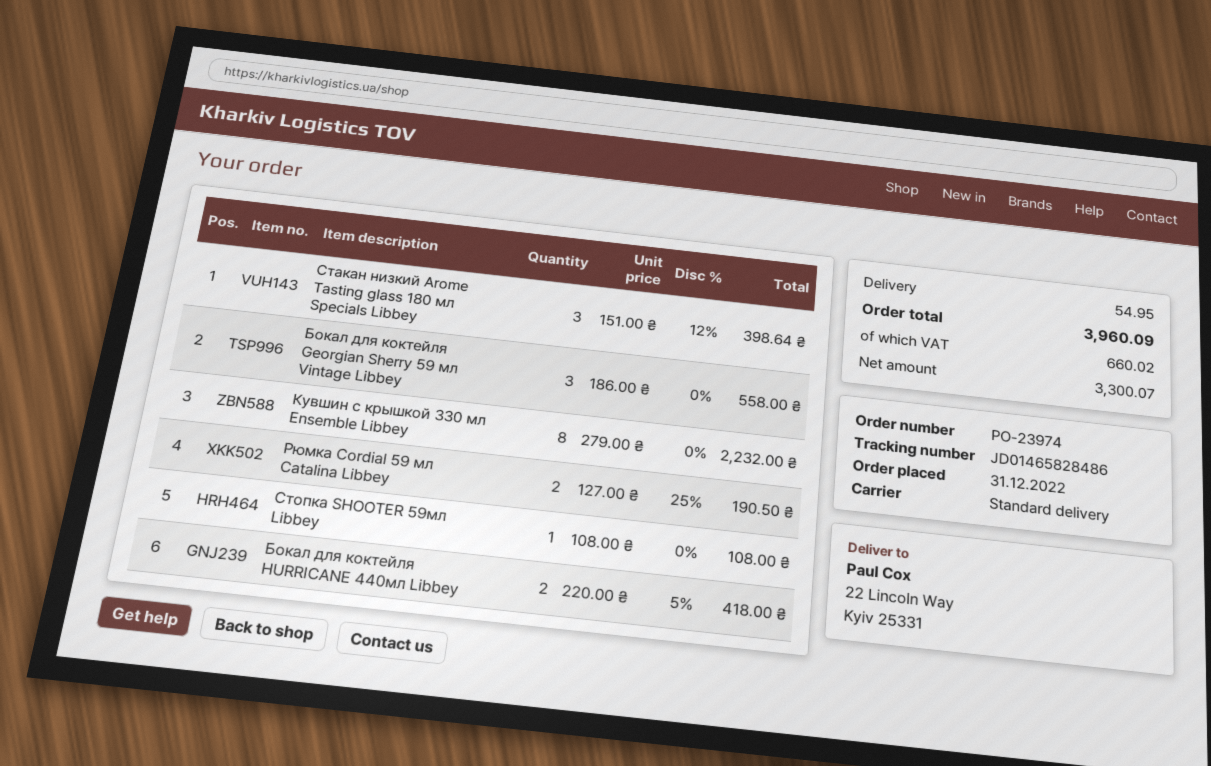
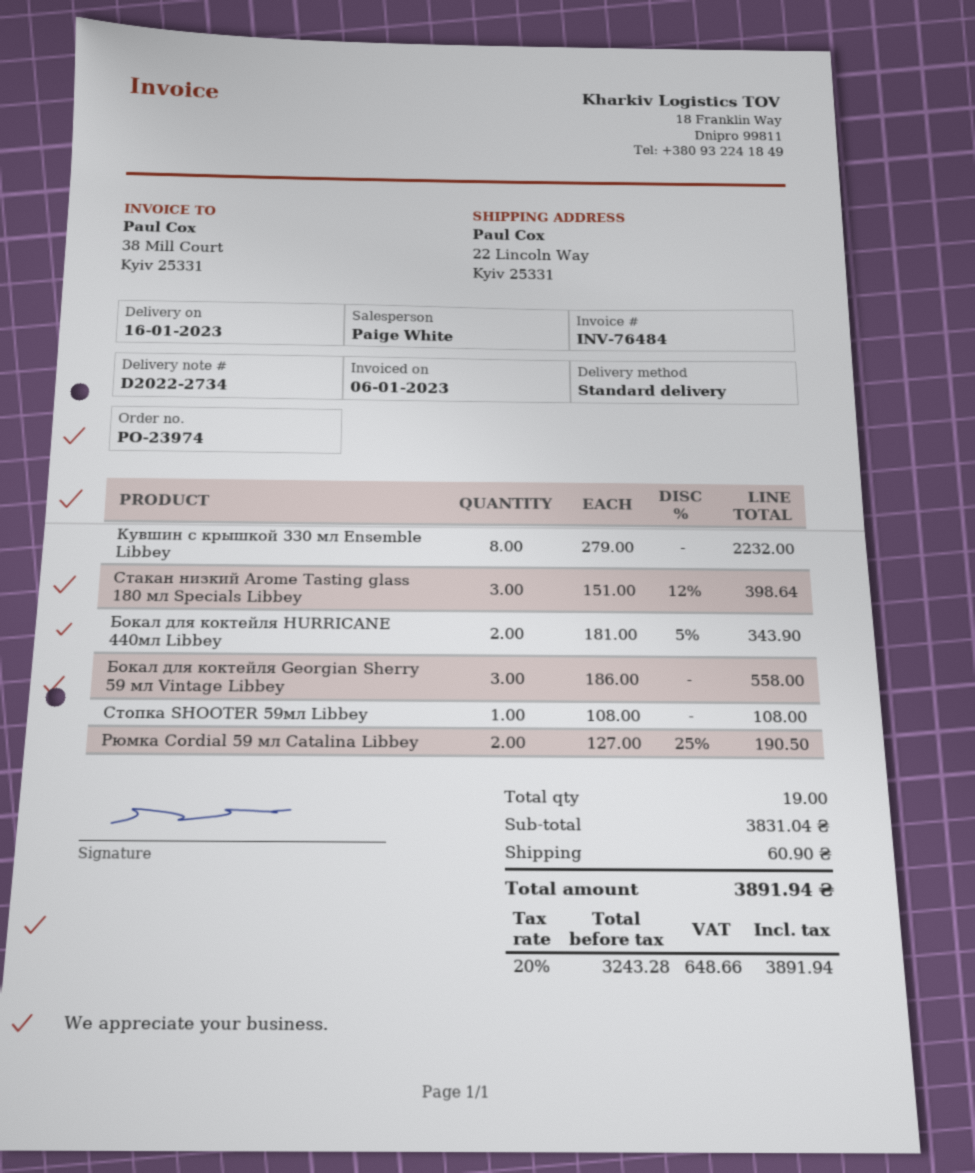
Бокал для коктейля HURRICANE 440мл Libbey: 2 x 220.00 - 5% = 418.00 -> 2 x 181.00 - 5% = 343.90
shipping: 54.95 -> 60.90
net: 3300.07 -> 3243.28
tax: 660.02 -> 648.66
total: 3960.09 -> 3891.94

